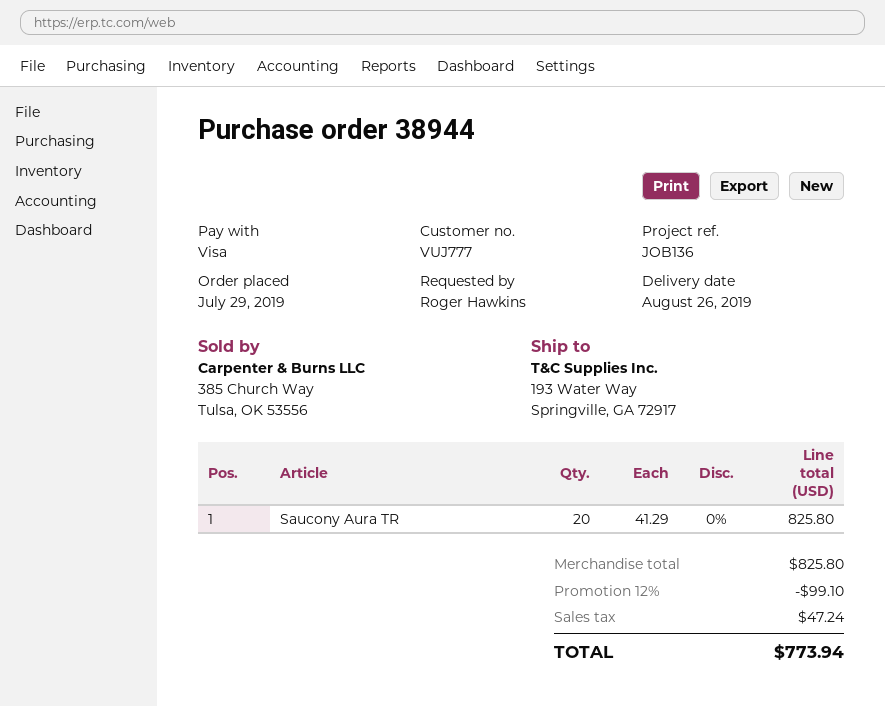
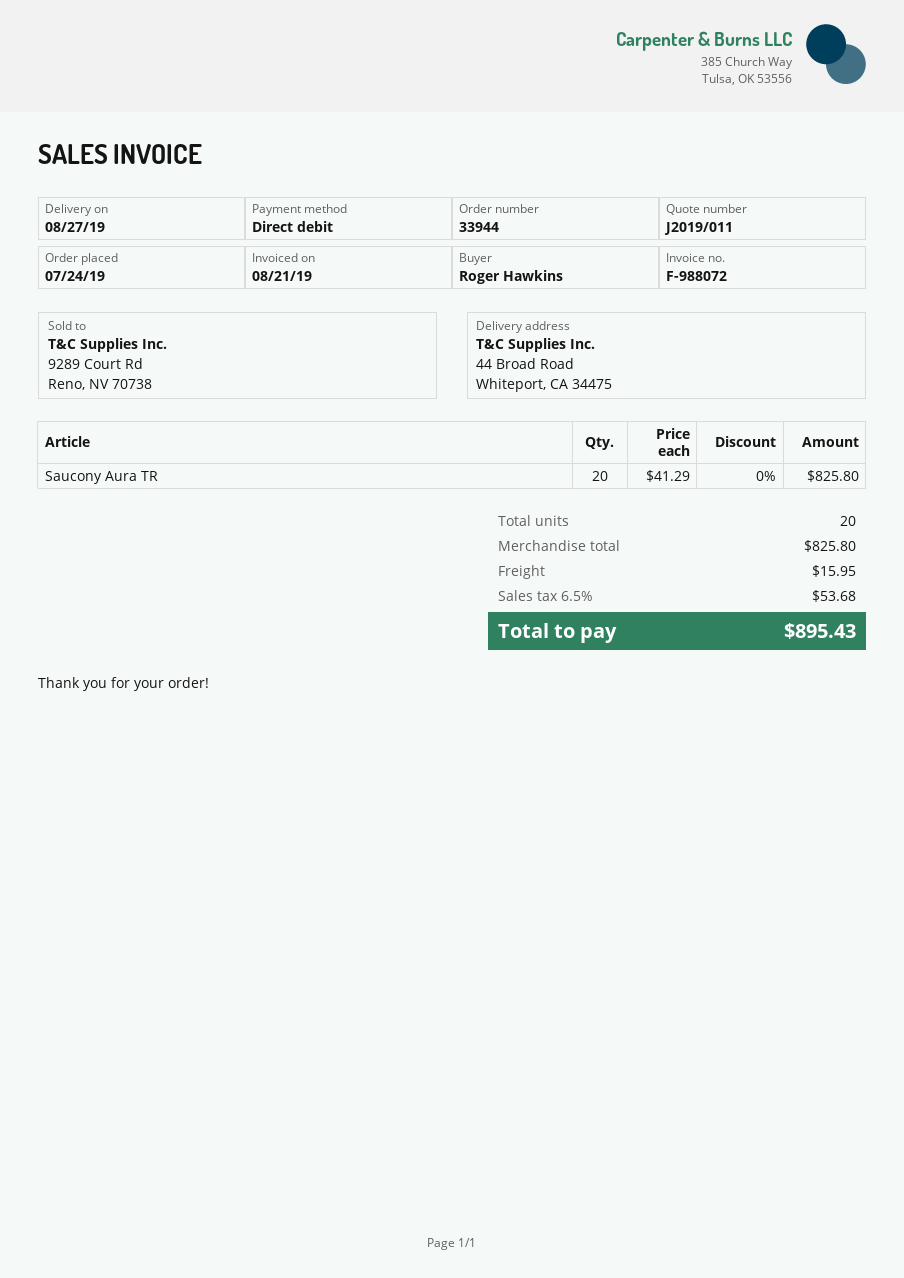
order number: 38944 -> 33944
order date: 2019-07-29 -> 2019-07-24
delivery date: 2019-08-26 -> 2019-08-27
payment method: Visa -> direct debit
ship to: 193 Water Way, Springville, GA 72917 -> 44 Broad Road, Whiteport, CA 34475
discount: 12% = 99.10 -> none
shipping: none -> 15.95
tax: 47.24 -> 53.68
total: 773.94 -> 895.43

